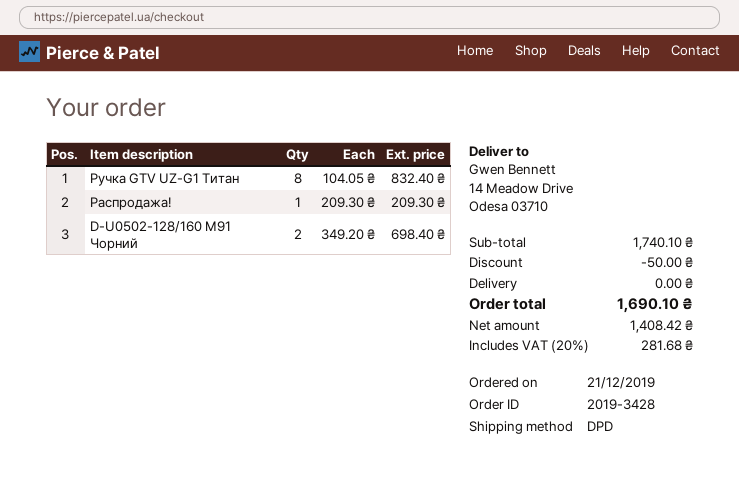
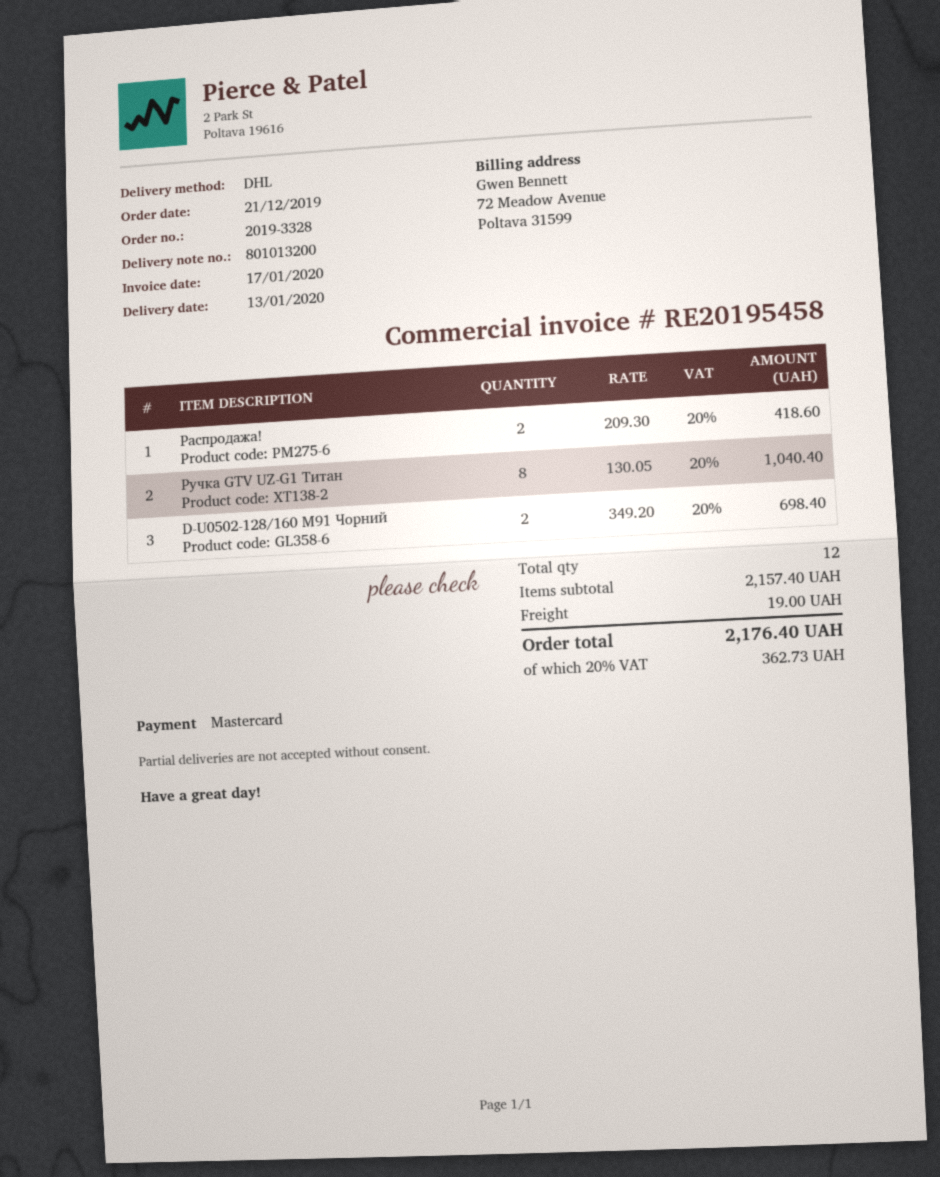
order number: 2019-3428 -> 2019-3328
shipping method: DPD -> DHL
Ручка GTV UZ-G1 Титан: 8 x 104.05 = 832.40 -> 8 x 130.05 = 1040.40
Распродажа!: 1 x 209.30 = 209.30 -> 2 x 209.30 = 418.60
subtotal: 1740.10 -> 2157.40
discount: 50.00 -> none
shipping: 0.00 -> 19.00
tax: 20% = 281.68 -> 20% = 362.73
total: 1690.10 -> 2176.40

